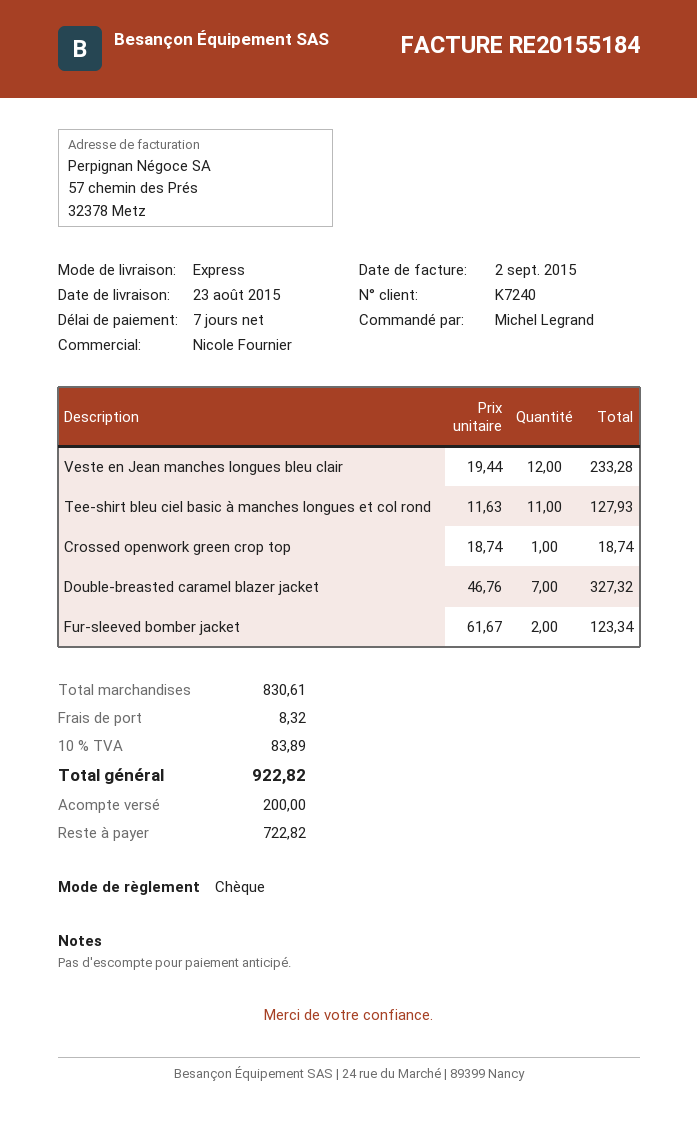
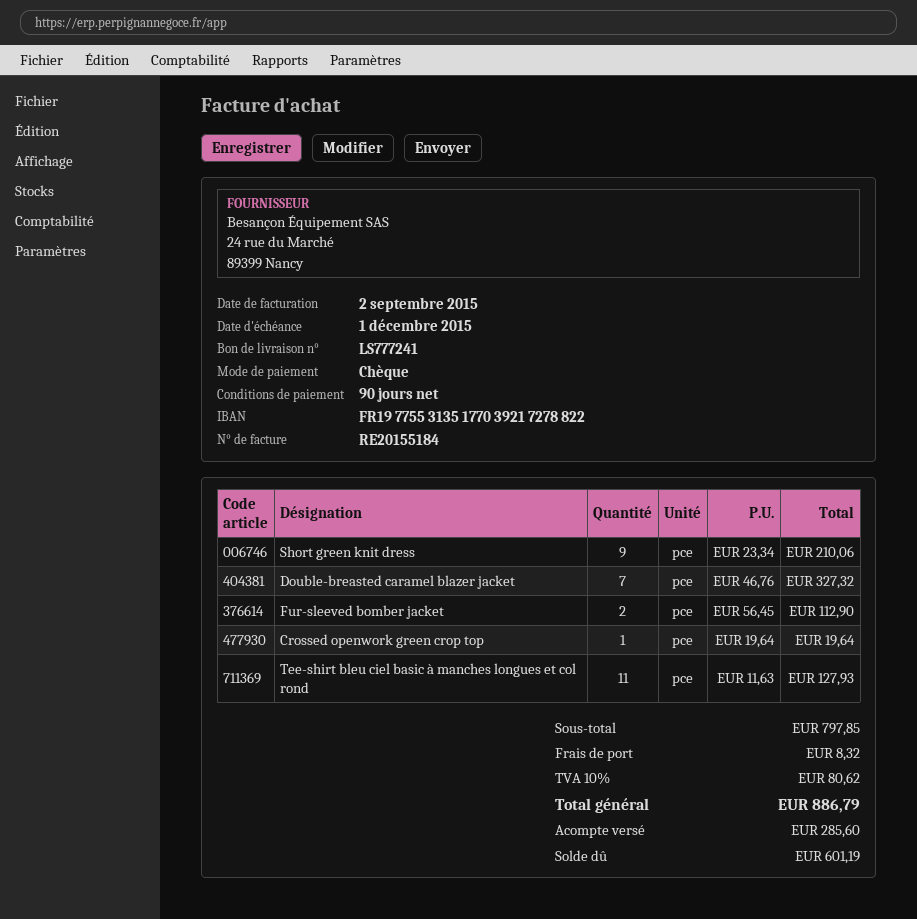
payment terms: 7 days -> 90 days
Veste en Jean manches longues bleu clair: 12 x 19.44 = 233.28 -> none
Crossed openwork green crop top: 1 x 18.74 = 18.74 -> 1 x 19.64 = 19.64
Fur-sleeved bomber jacket: 2 x 61.67 = 123.34 -> 2 x 56.45 = 112.90
Short green knit dress: none -> 9 x 23.34 = 210.06
subtotal: 830.61 -> 797.85
tax: 10% = 83.89 -> 10% = 80.62
total: 922.82 -> 886.79
deposit: 200.00 -> 285.60
balance: 722.82 -> 601.19

